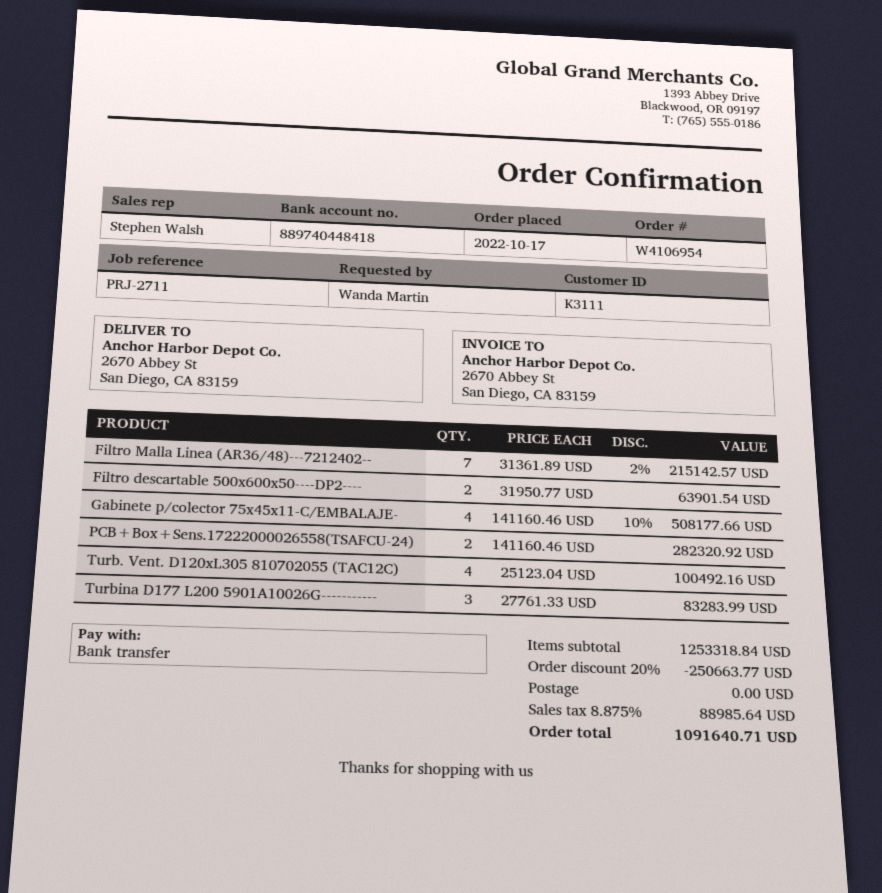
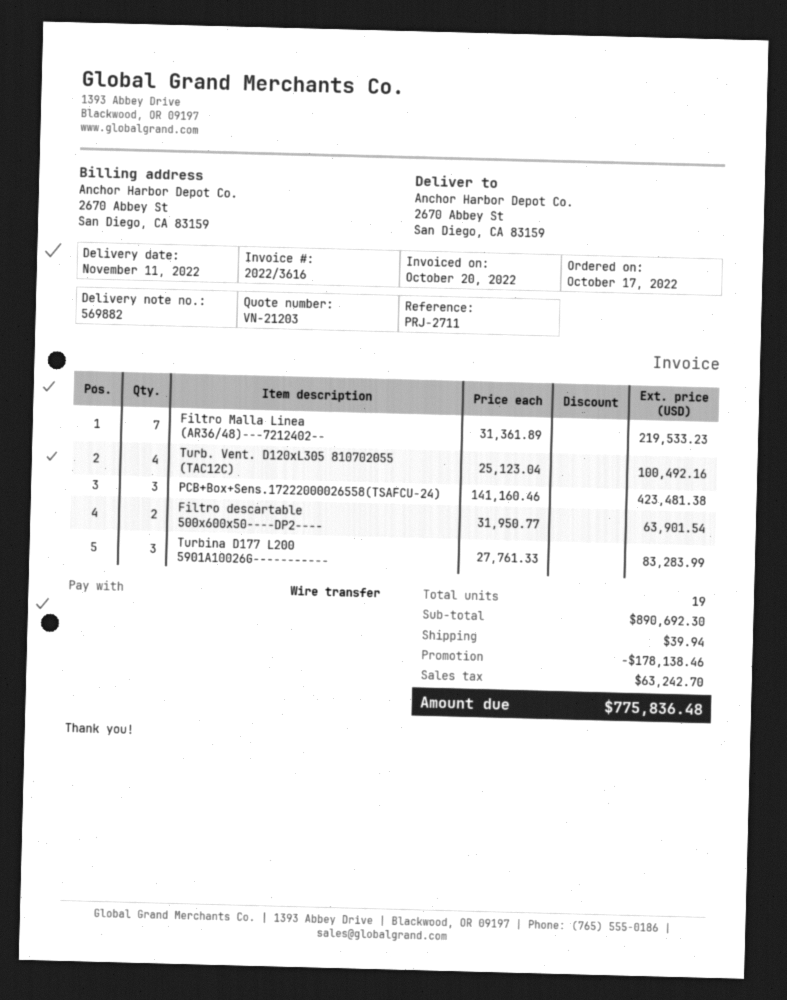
Filtro Malla Linea (AR36/48)---7212402--: 7 x 31361.89 - 2% = 215142.57 -> 7 x 31361.89 = 219533.23
Gabinete p/colector 75x45x11-C/EMBALAJE-: 4 x 141160.46 - 10% = 508177.66 -> none
PCB+Box+Sens.17222000026558(TSAFCU-24): 2 x 141160.46 = 282320.92 -> 3 x 141160.46 = 423481.38
subtotal: 1253318.84 -> 890692.30
discount: 250663.77 -> 178138.46
shipping: 0.00 -> 39.94
tax: 88985.64 -> 63242.70
total: 1091640.71 -> 775836.48

